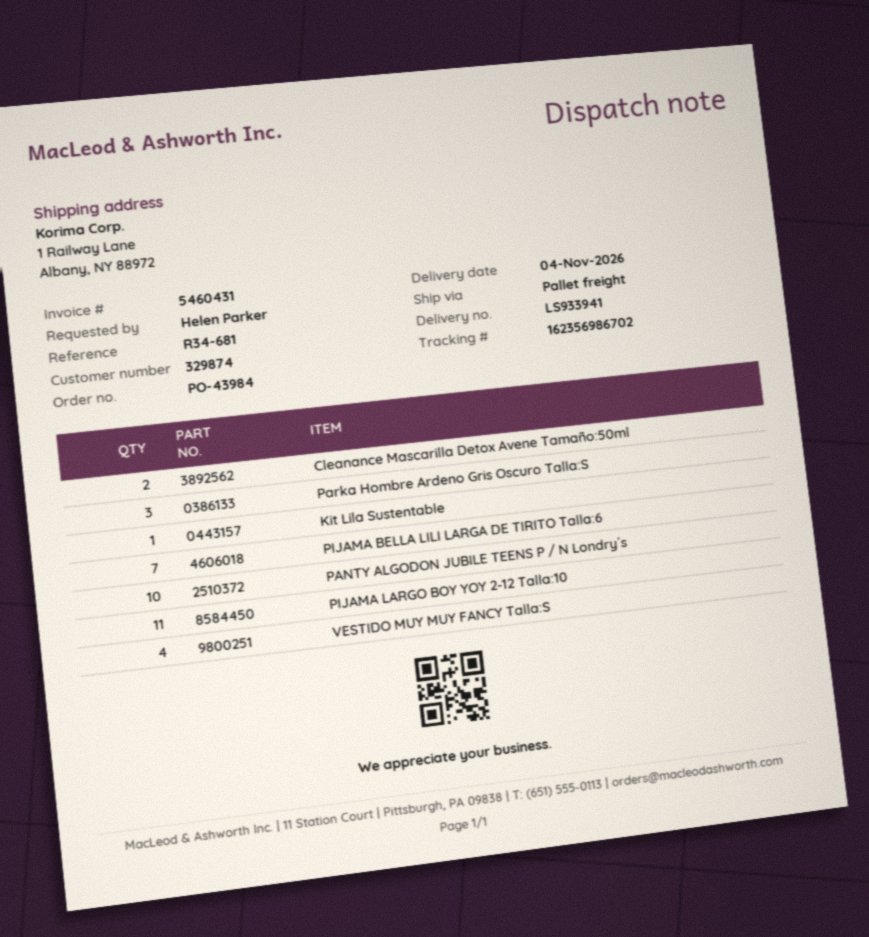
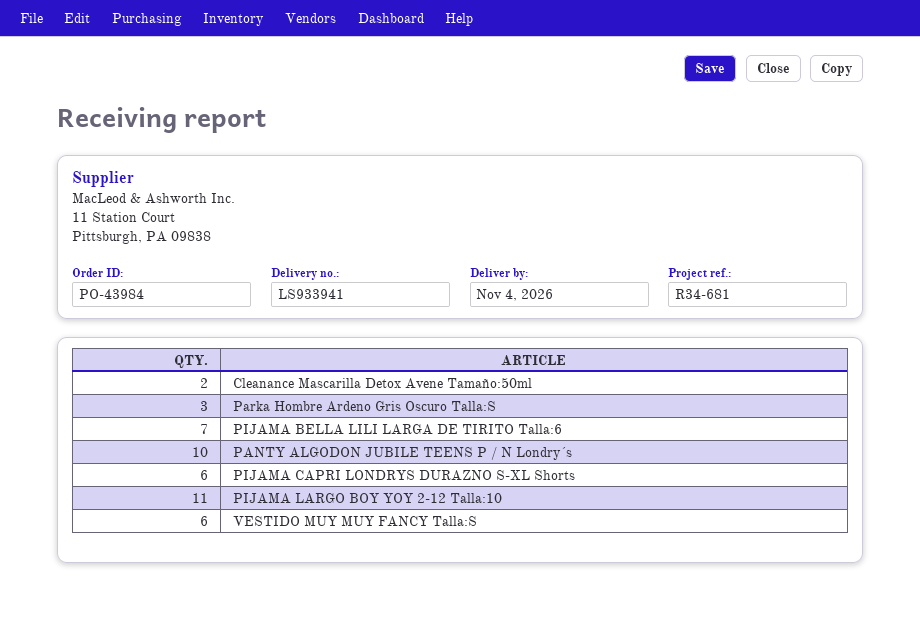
Kit Lila Sustentable: 1 -> none
VESTIDO MUY MUY FANCY Talla:S: 4 -> 6
PIJAMA CAPRI LONDRYS DURAZNO S-XL Shorts: none -> 6

